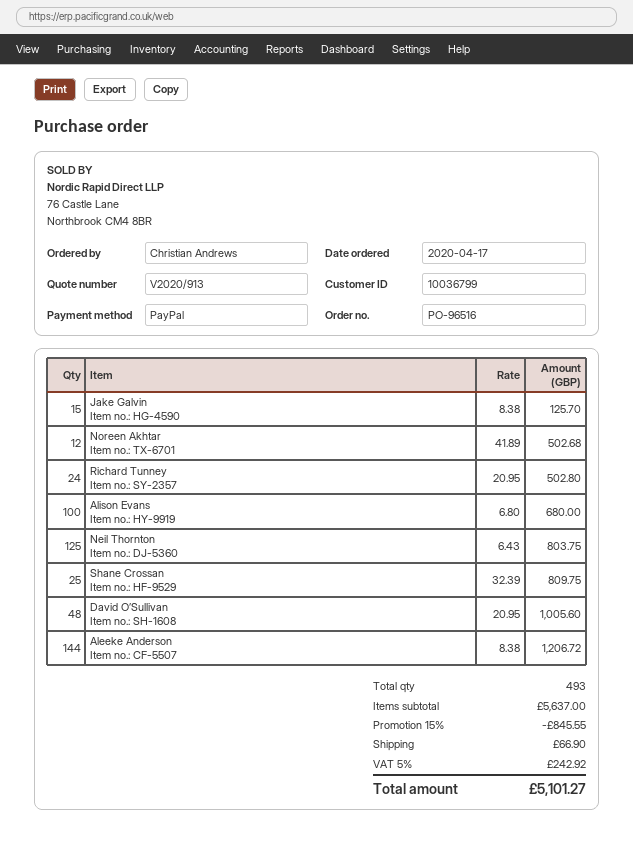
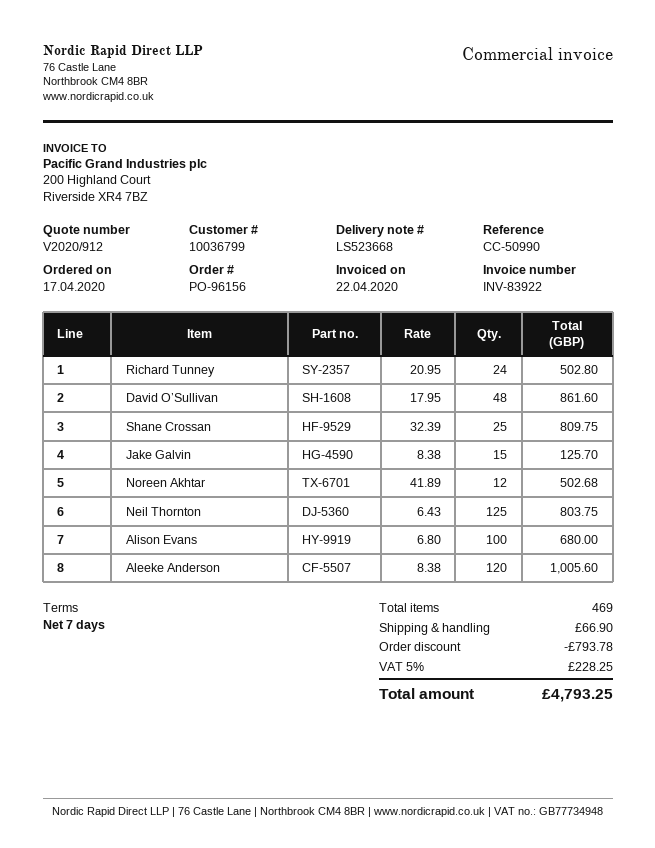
quote number: V2020/913 -> V2020/912
order number: PO-96516 -> PO-96156
David O’Sullivan: 48 x 20.95 = 1005.60 -> 48 x 17.95 = 861.60
Aleeke Anderson: 144 x 8.38 = 1206.72 -> 120 x 8.38 = 1005.60
total quantity: 493 -> 469
discount: 845.55 -> 793.78
tax: 5% = 242.92 -> 5% = 228.25
total: 5101.27 -> 4793.25

